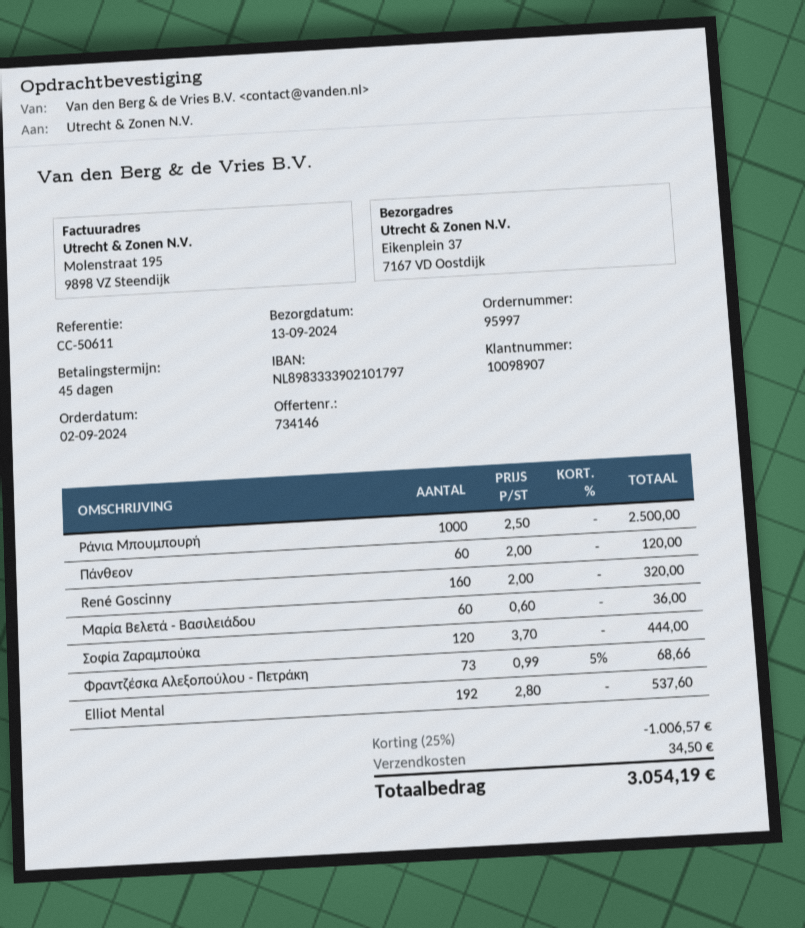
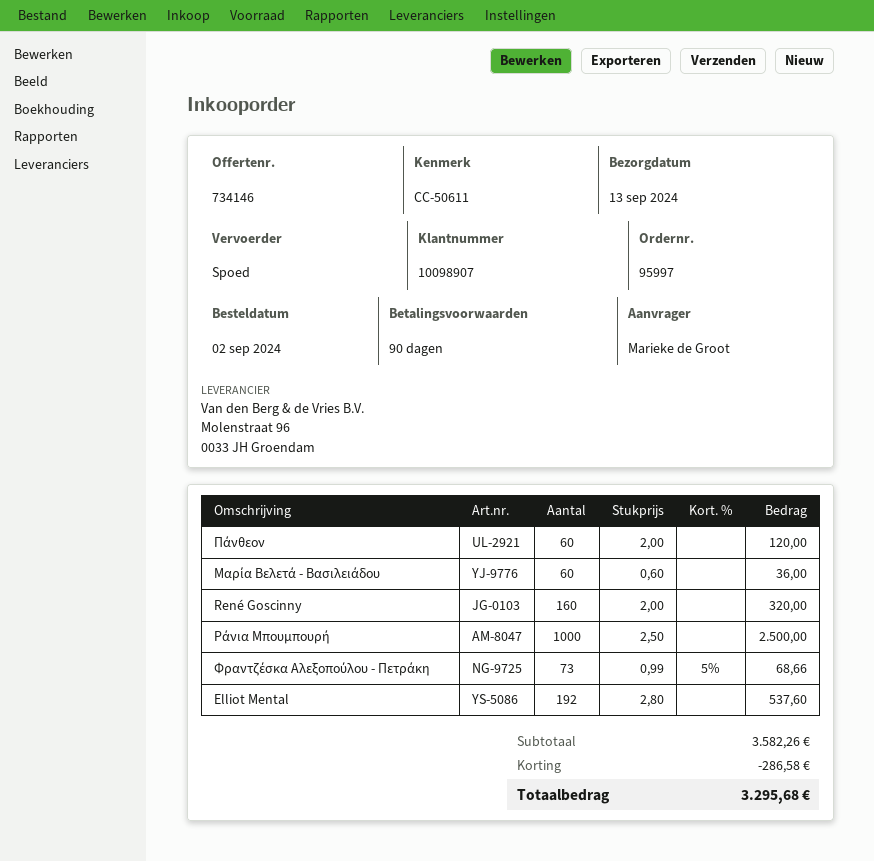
payment terms: 45 days -> 90 days
Σοφία Ζαραμπούκα: 120 x 3.70 = 444.00 -> none
discount: 1006.57 -> 286.58
shipping: 34.50 -> none
total: 3054.19 -> 3295.68

